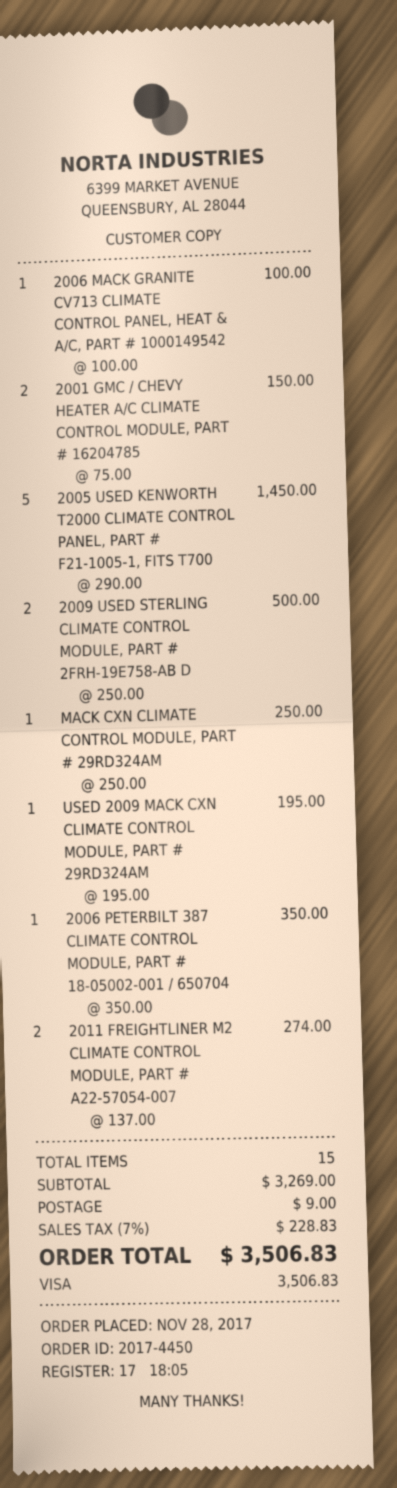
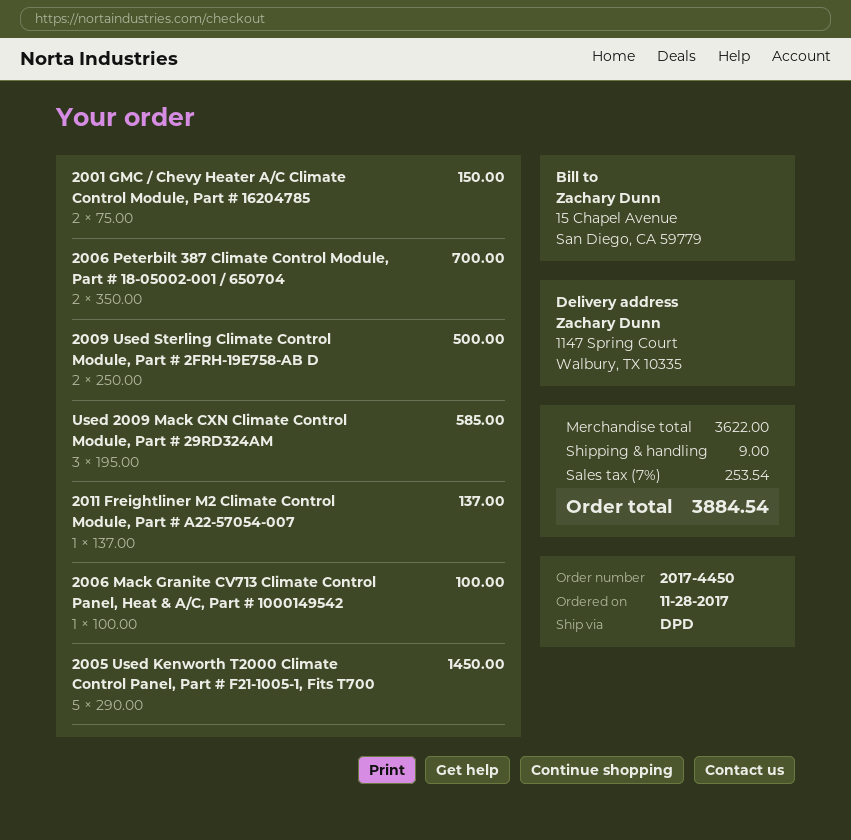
MACK CXN CLIMATE CONTROL MODULE, PART # 29RD324AM: 1 x 250.00 = 250.00 -> none
USED 2009 MACK CXN CLIMATE CONTROL MODULE, PART # 29RD324AM: 1 x 195.00 = 195.00 -> 3 x 195.00 = 585.00
2006 PETERBILT 387 CLIMATE CONTROL MODULE, PART # 18-05002-001 / 650704: 1 x 350.00 = 350.00 -> 2 x 350.00 = 700.00
2011 FREIGHTLINER M2 CLIMATE CONTROL MODULE, PART # A22-57054-007: 2 x 137.00 = 274.00 -> 1 x 137.00 = 137.00
subtotal: 3269.00 -> 3622.00
tax: 7% = 228.83 -> 7% = 253.54
total: 3506.83 -> 3884.54

